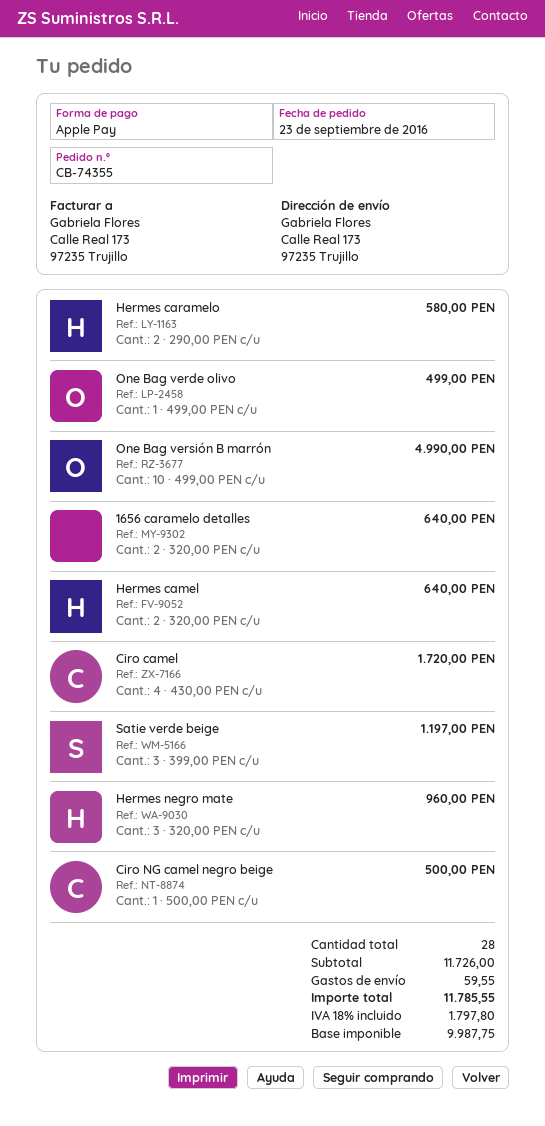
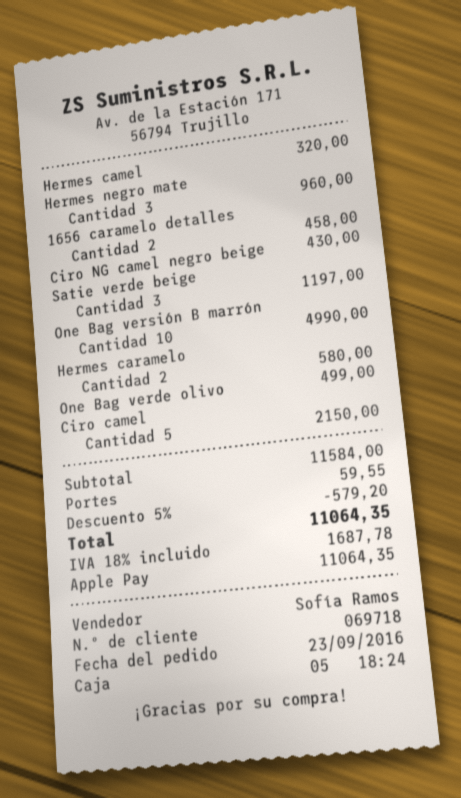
1656 caramelo detalles: 2 for 640.00 -> 2 for 458.00
Hermes camel: 2 for 640.00 -> 1 for 320.00
Ciro camel: 4 for 1720.00 -> 5 for 2150.00
Ciro NG camel negro beige: 1 for 500.00 -> 1 for 430.00
subtotal: 11726.00 -> 11584.00
discount: none -> 5% = 579.20
tax: 18% = 1797.80 -> 18% = 1687.78
total: 11785.55 -> 11064.35

